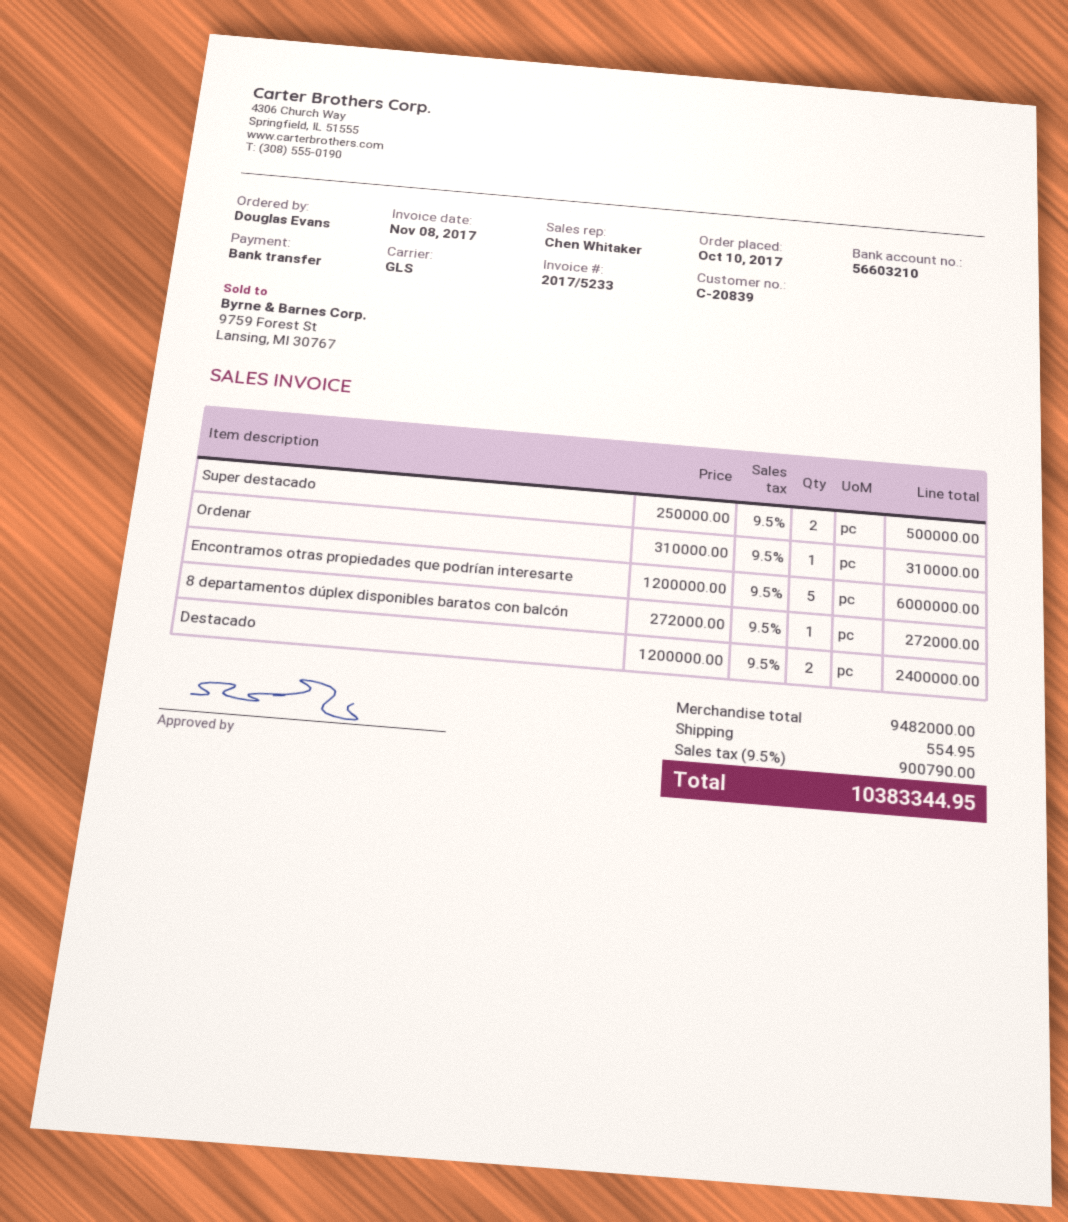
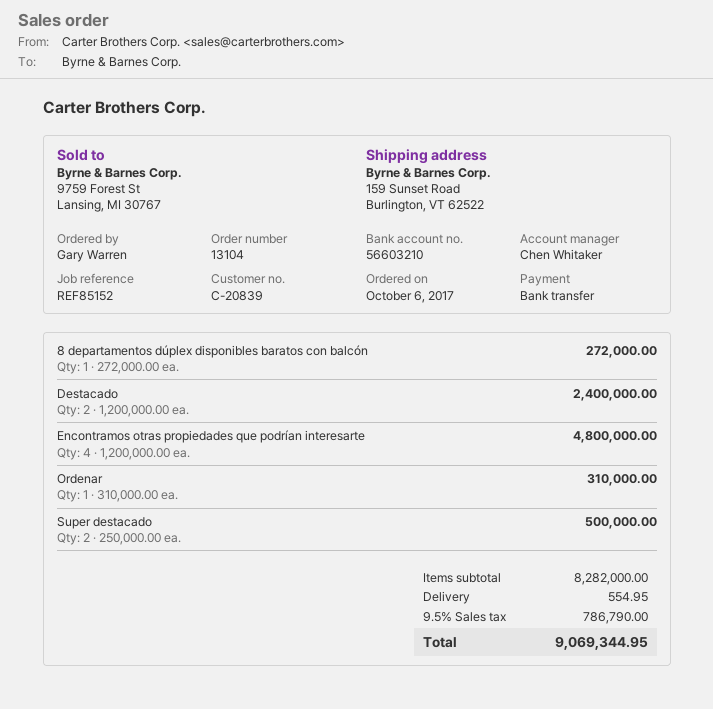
order date: 2017-10-10 -> 2017-10-06
ordered by: Douglas Evans -> Gary Warren
Encontramos otras propiedades que podrían interesarte: 5 x 1200000.00 = 6000000.00 -> 4 x 1200000.00 = 4800000.00
subtotal: 9482000.00 -> 8282000.00
tax: 9.5% = 900790.00 -> 9.5% = 786790.00
total: 10383344.95 -> 9069344.95

